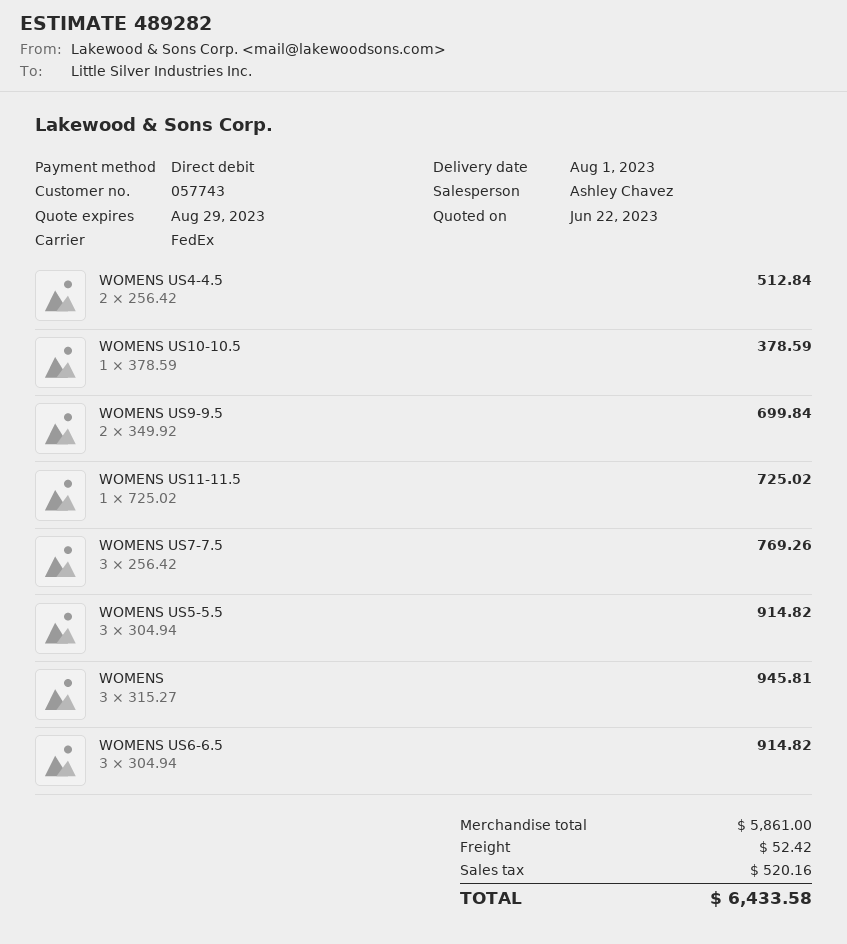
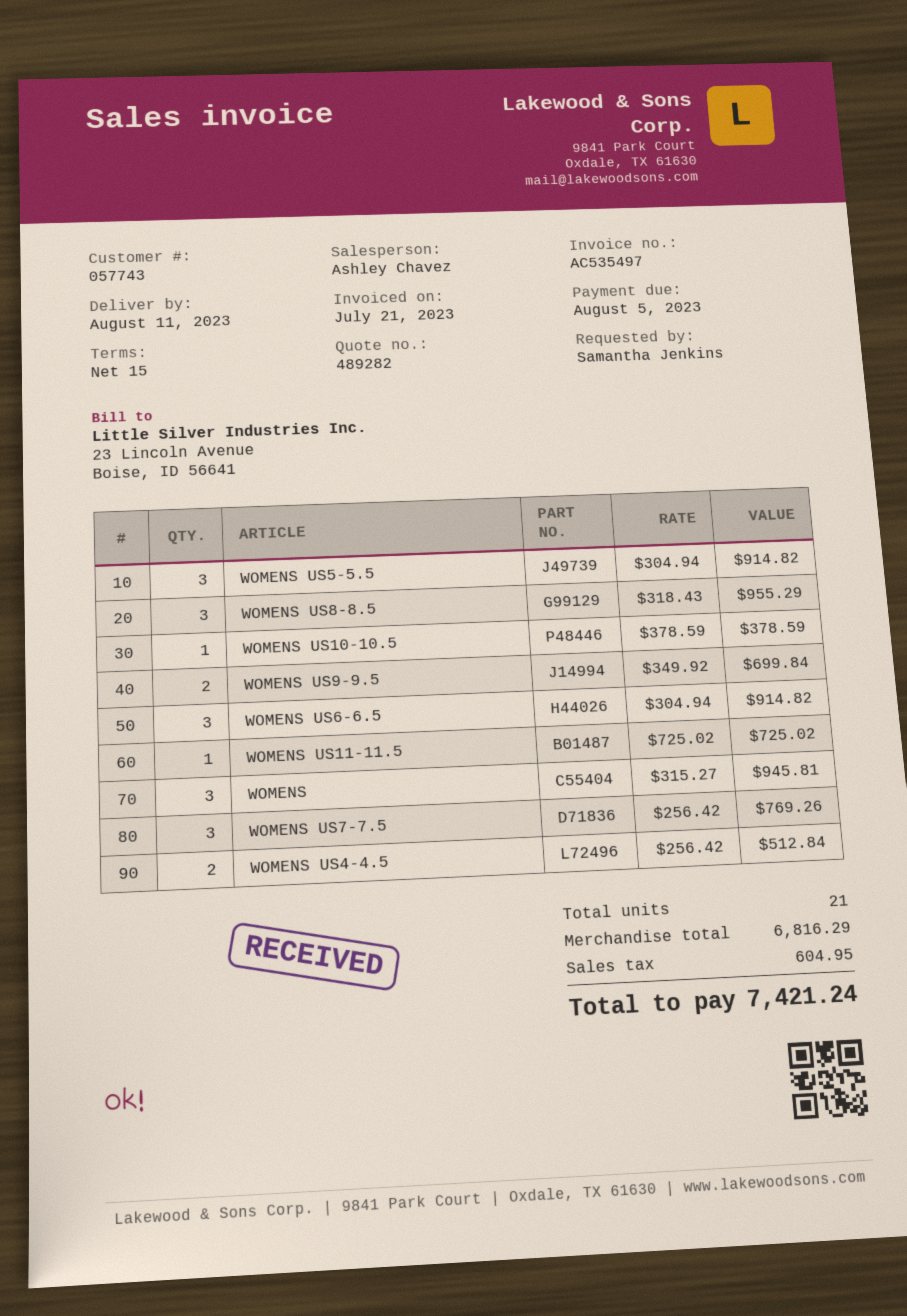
delivery date: 2023-08-01 -> 2023-08-11
WOMENS US8-8.5: none -> 3 x 318.43 = 955.29
subtotal: 5861.00 -> 6816.29
shipping: 52.42 -> none
tax: 520.16 -> 604.95
total: 6433.58 -> 7421.24

